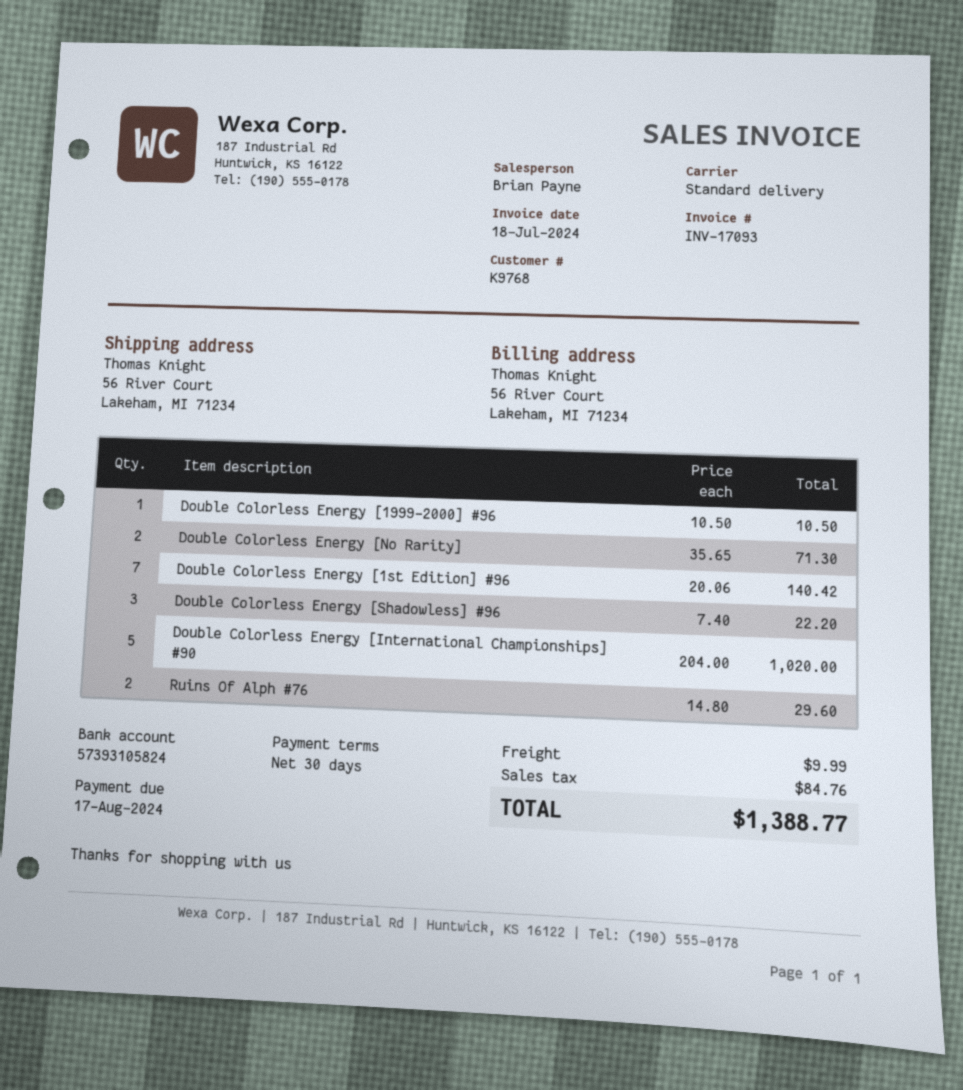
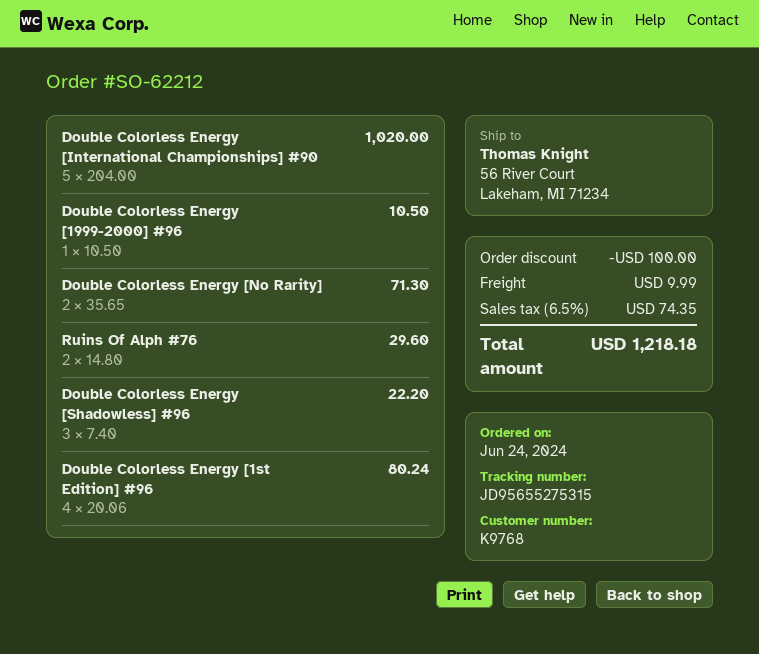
Double Colorless Energy [1st Edition] #96: 7 x 20.06 = 140.42 -> 4 x 20.06 = 80.24
discount: none -> 100.00
tax: 84.76 -> 74.35
total: 1388.77 -> 1218.18

